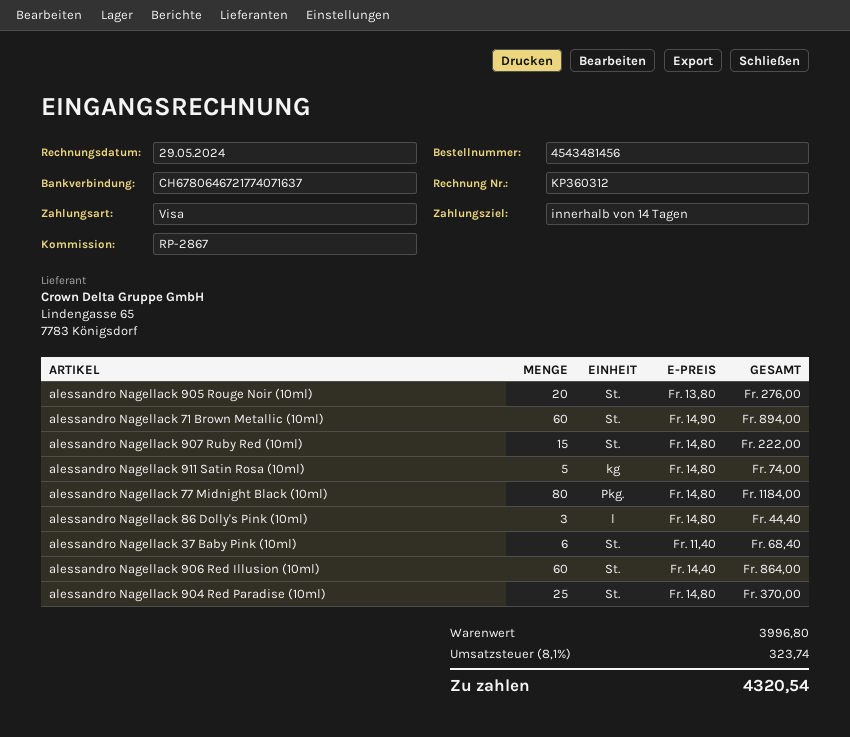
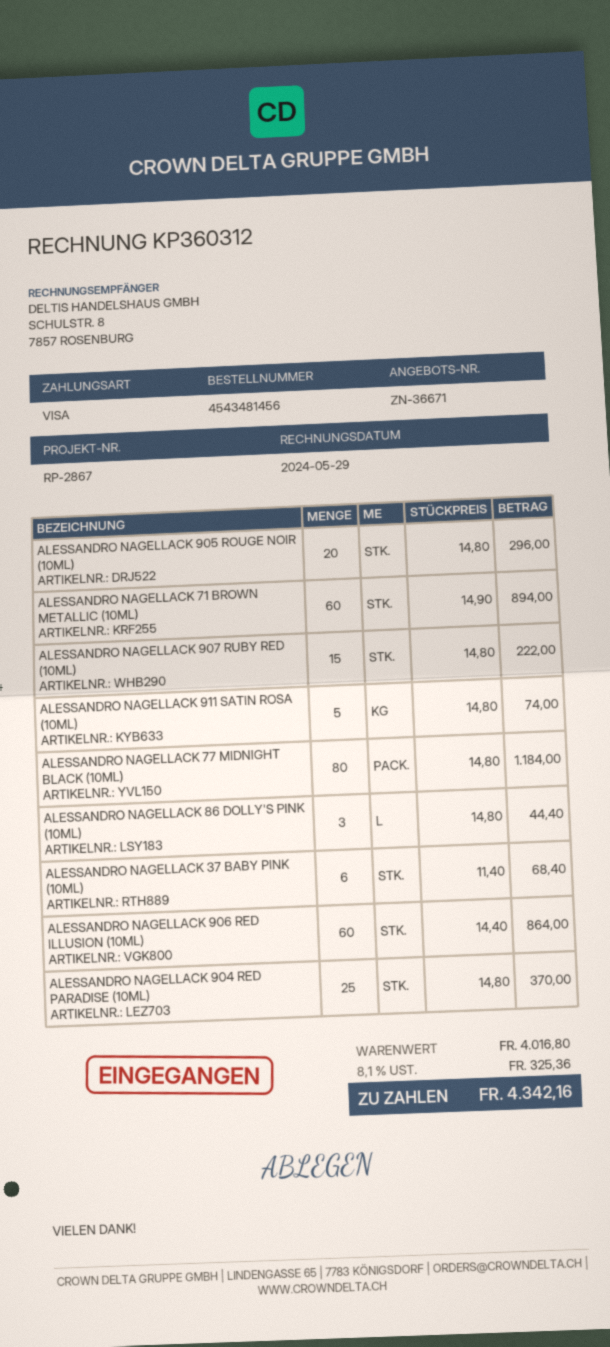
alessandro Nagellack 905 Rouge Noir (10ml): 20 x 13.80 = 276.00 -> 20 x 14.80 = 296.00
subtotal: 3996.80 -> 4016.80
tax: 8.1% = 323.74 -> 8.1% = 325.36
total: 4320.54 -> 4342.16

